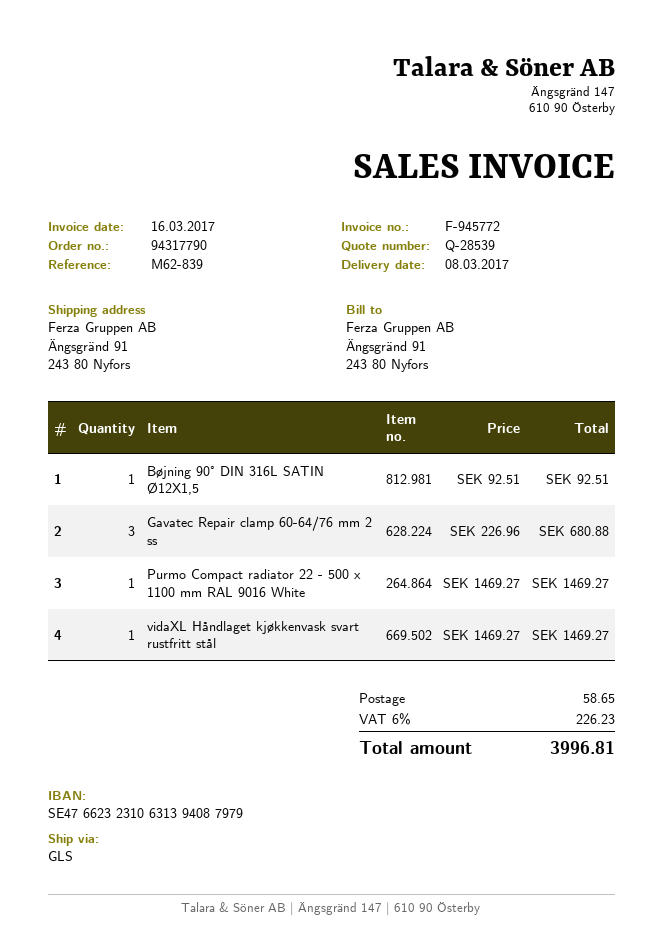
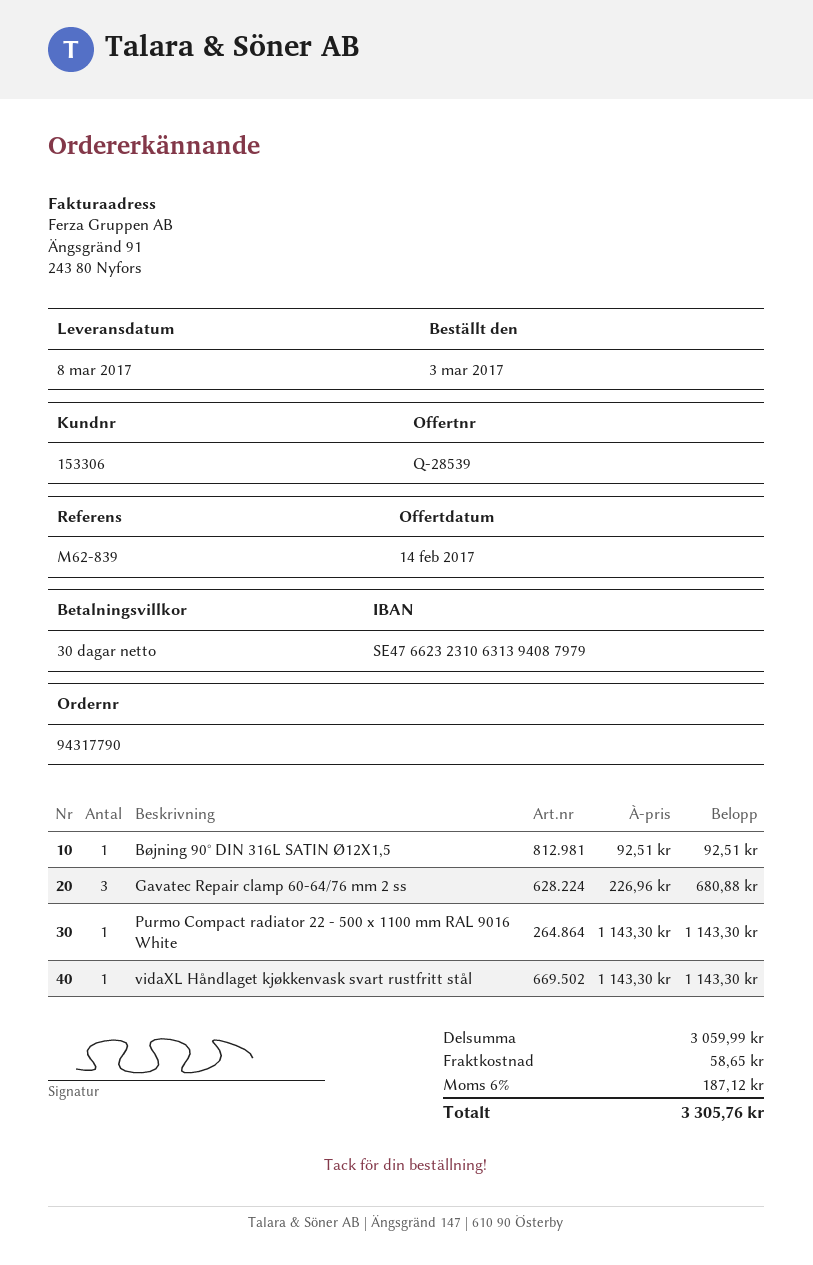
Purmo Compact radiator 22 - 500 x 1100 mm RAL 9016 White: 1 x 1469.27 = 1469.27 -> 1 x 1143.30 = 1143.30
vidaXL Håndlaget kjøkkenvask svart rustfritt stål: 1 x 1469.27 = 1469.27 -> 1 x 1143.30 = 1143.30
tax: 6% = 226.23 -> 6% = 187.12
total: 3996.81 -> 3305.76

